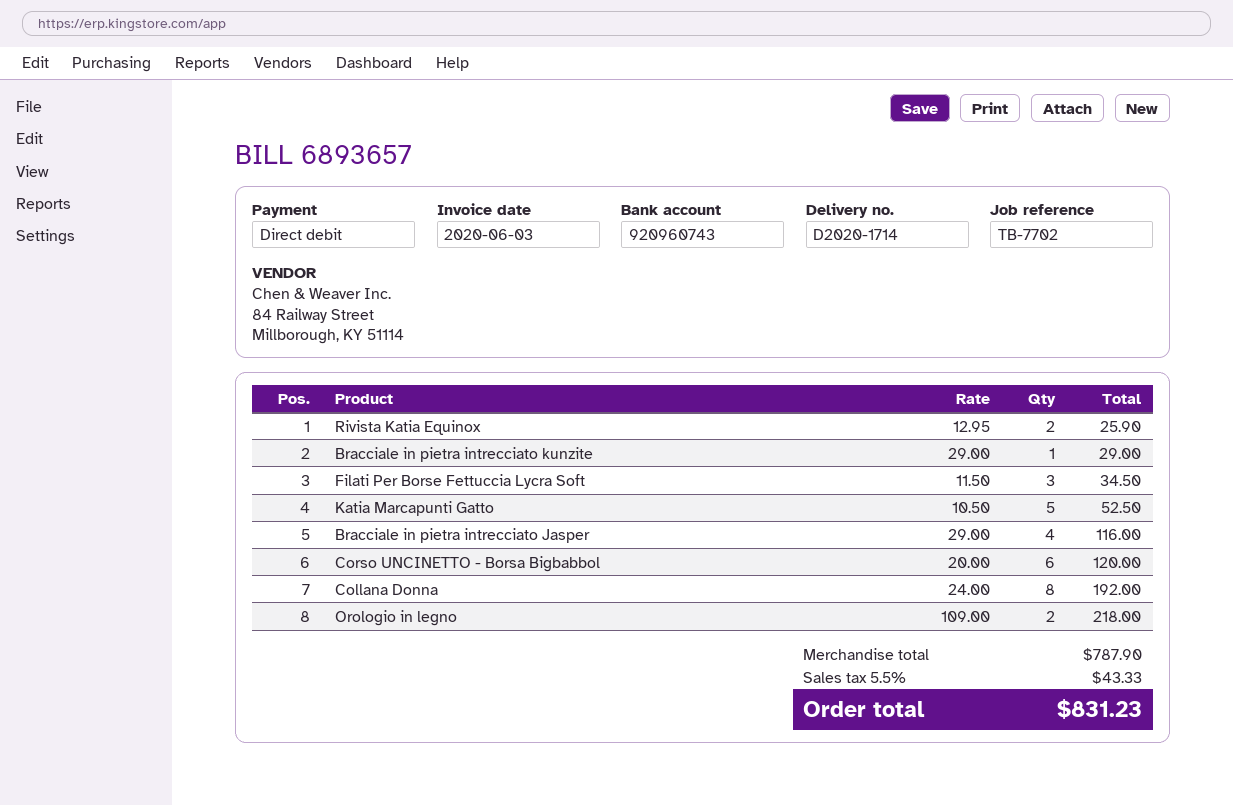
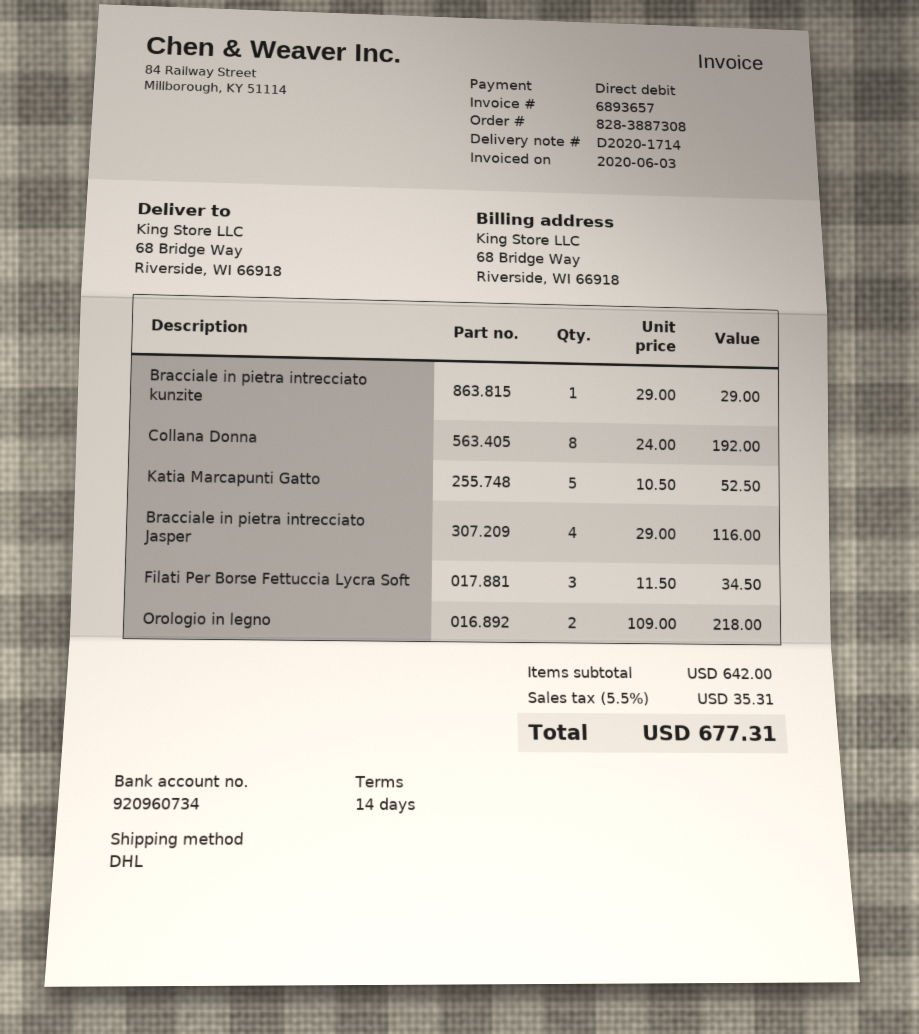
bank account: 920960743 -> 920960734
Rivista Katia Equinox: 2 x 12.95 = 25.90 -> none
Corso UNCINETTO - Borsa Bigbabbol: 6 x 20.00 = 120.00 -> none
subtotal: 787.90 -> 642.00
tax: 5.5% = 43.33 -> 5.5% = 35.31
total: 831.23 -> 677.31

